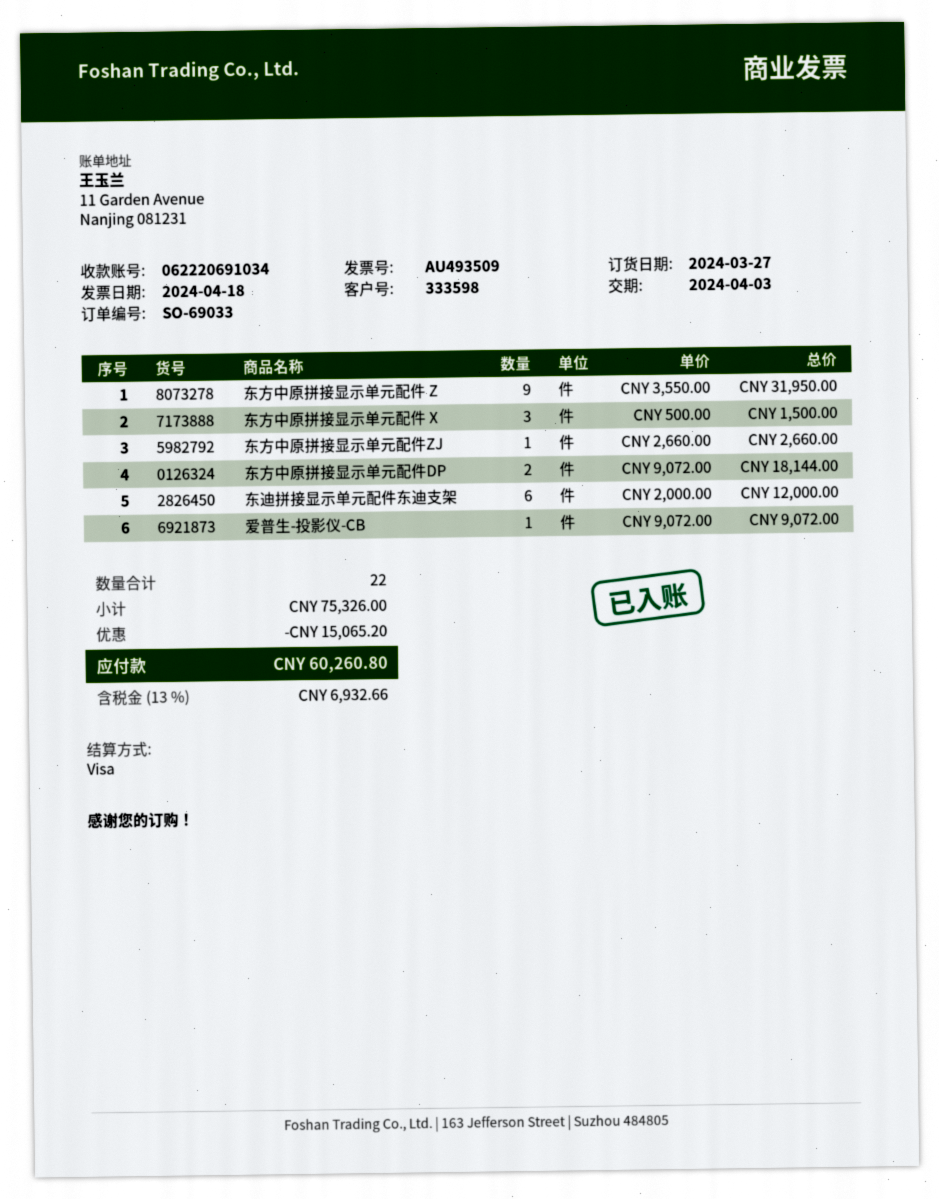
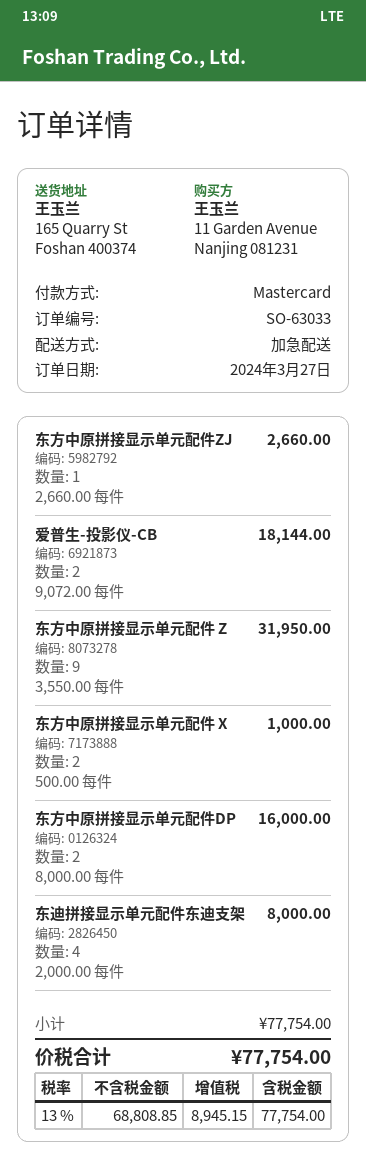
order number: SO-69033 -> SO-63033
payment method: Visa -> Mastercard
东方中原拼接显示单元配件 X: 3 x 500.00 = 1500.00 -> 2 x 500.00 = 1000.00
东方中原拼接显示单元配件DP: 2 x 9072.00 = 18144.00 -> 2 x 8000.00 = 16000.00
东迪拼接显示单元配件东迪支架: 6 x 2000.00 = 12000.00 -> 4 x 2000.00 = 8000.00
爱普生-投影仪-CB: 1 x 9072.00 = 9072.00 -> 2 x 9072.00 = 18144.00
subtotal: 75326.00 -> 77754.00
discount: 15065.20 -> none
tax: 13% = 6932.66 -> 13% = 8945.15
total: 60260.80 -> 77754.00

